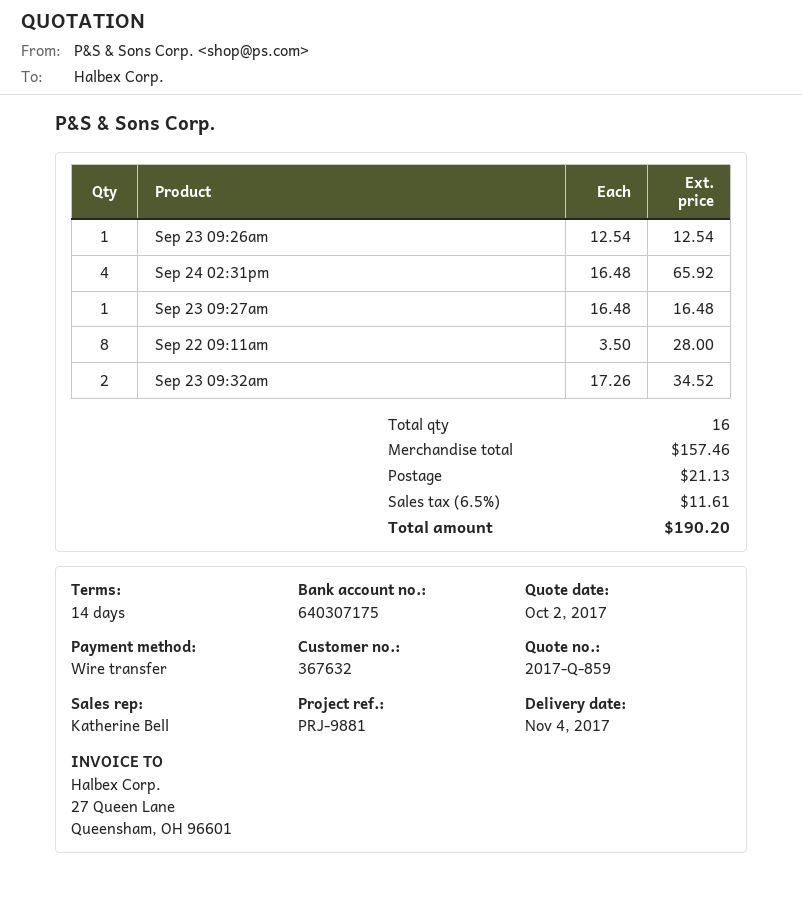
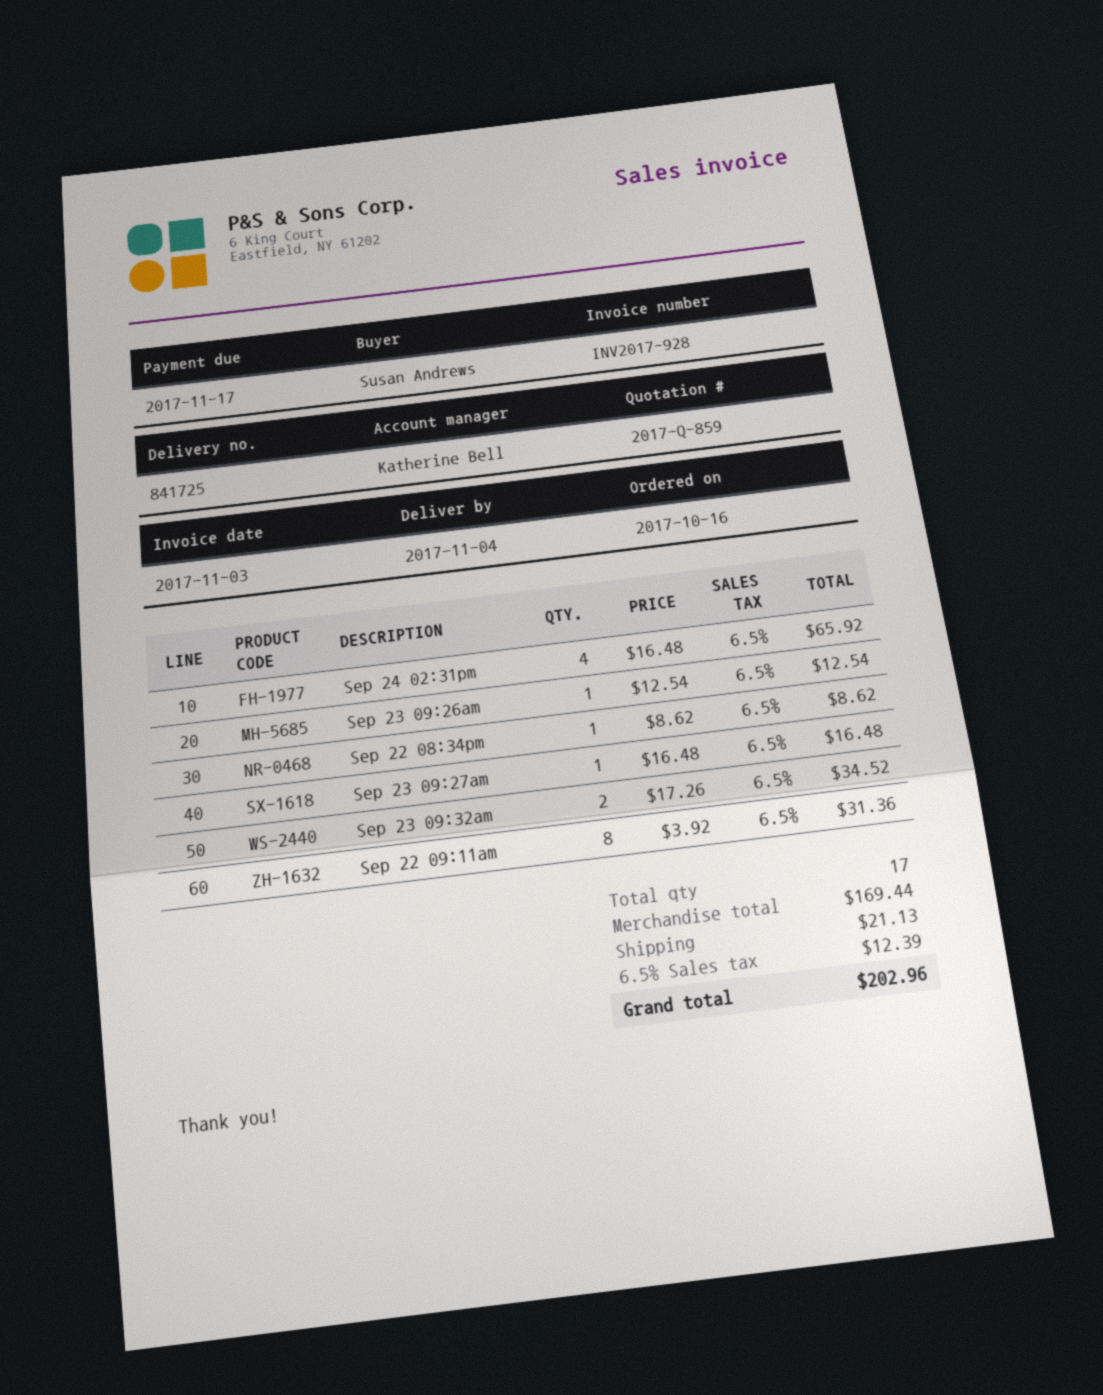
Sep 22 09:11am: 8 x 3.50 = 28.00 -> 8 x 3.92 = 31.36
Sep 22 08:34pm: none -> 1 x 8.62 = 8.62
total quantity: 16 -> 17
subtotal: 157.46 -> 169.44
tax: 6.5% = 11.61 -> 6.5% = 12.39
total: 190.20 -> 202.96

